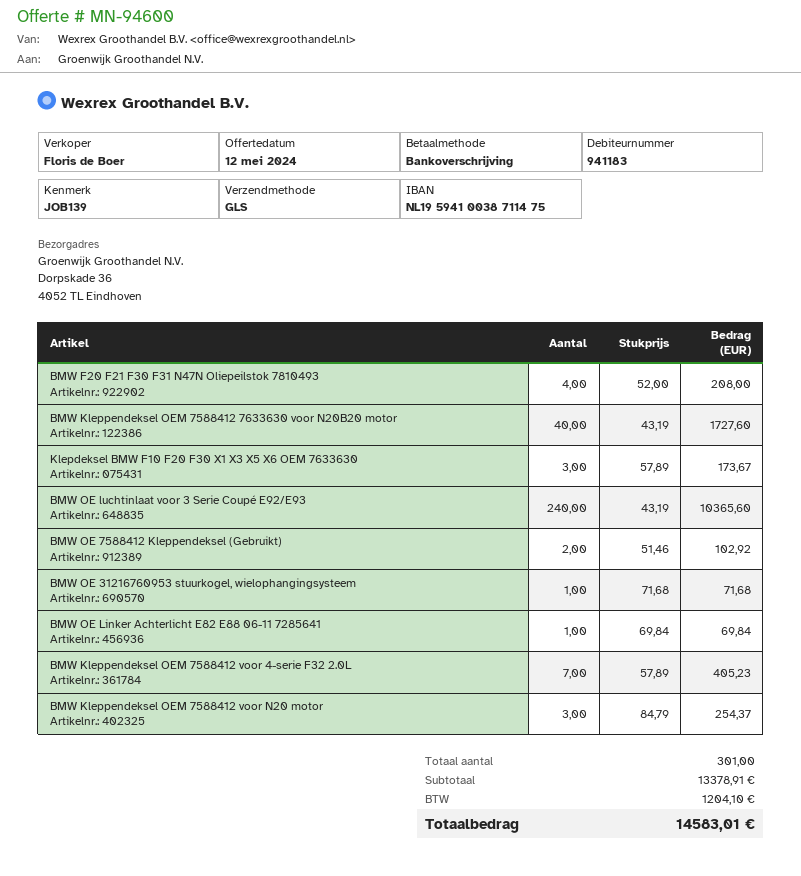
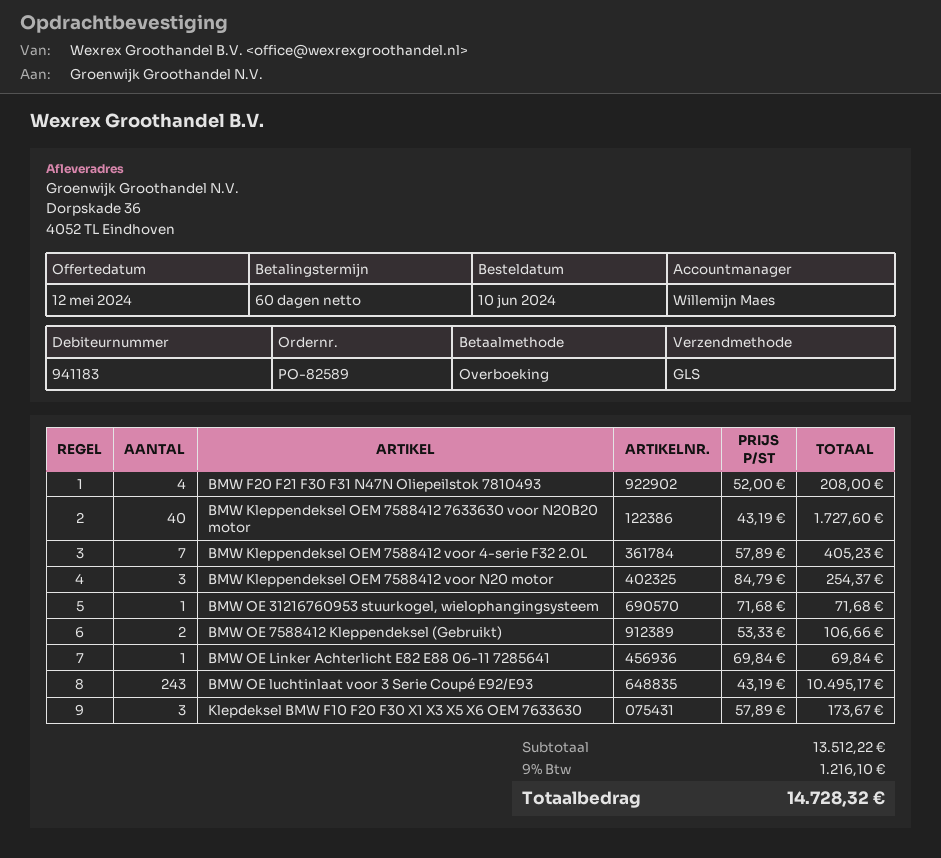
sales rep: Floris de Boer -> Willemijn Maes
BMW OE luchtinlaat voor 3 Serie Coupé E92/E93: 240 x 43.19 = 10365.60 -> 243 x 43.19 = 10495.17
BMW OE 7588412 Kleppendeksel (Gebruikt): 2 x 51.46 = 102.92 -> 2 x 53.33 = 106.66
subtotal: 13378.91 -> 13512.22
tax: 1204.10 -> 1216.10
total: 14583.01 -> 14728.32

